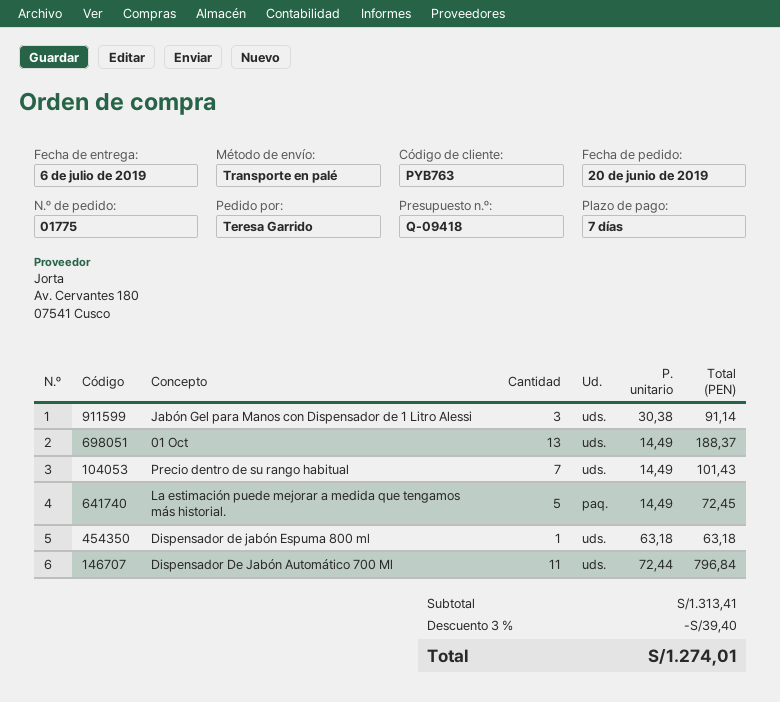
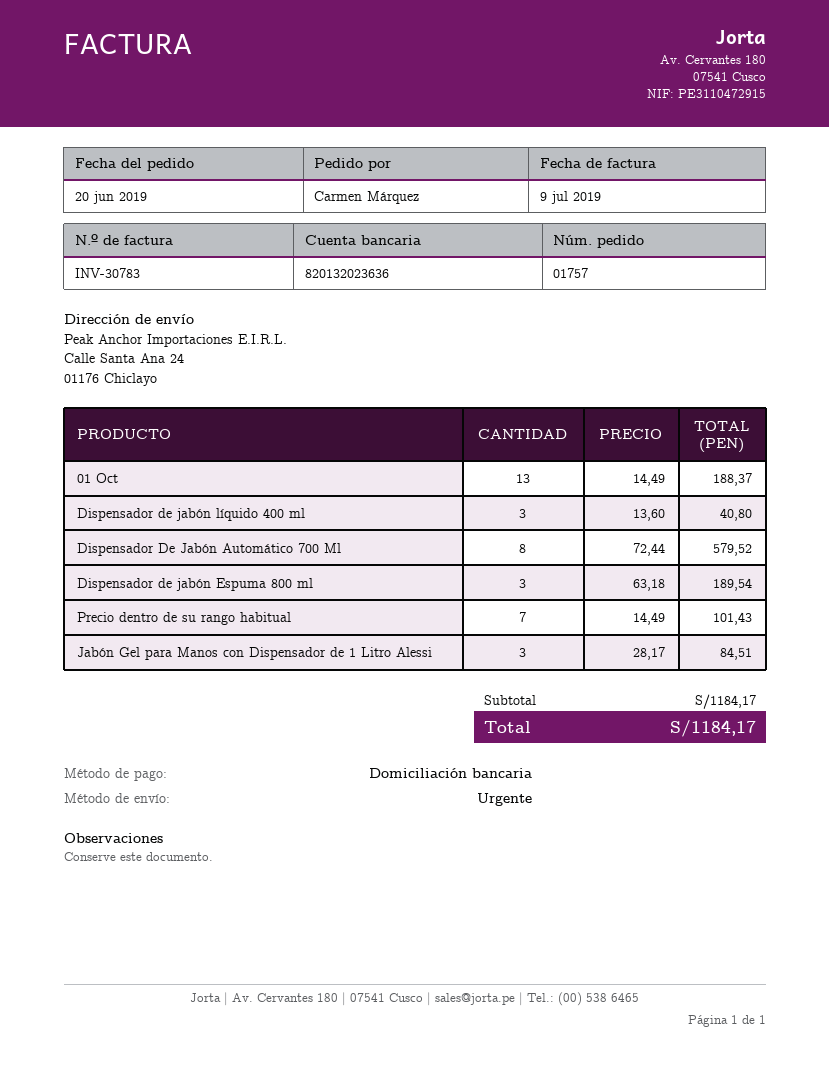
order number: 01775 -> 01757
ordered by: Teresa Garrido -> Carmen Márquez
shipping method: pallet freight -> express
Jabón Gel para Manos con Dispensador de 1 Litro Alessi: 3 x 30.38 = 91.14 -> 3 x 28.17 = 84.51
La estimación puede mejorar a medida que tengamos más historial.: 5 x 14.49 = 72.45 -> none
Dispensador de jabón Espuma 800 ml: 1 x 63.18 = 63.18 -> 3 x 63.18 = 189.54
Dispensador De Jabón Automático 700 Ml: 11 x 72.44 = 796.84 -> 8 x 72.44 = 579.52
Dispensador de jabón líquido 400 ml: none -> 3 x 13.60 = 40.80
subtotal: 1313.41 -> 1184.17
discount: 3% = 39.40 -> none
total: 1274.01 -> 1184.17

